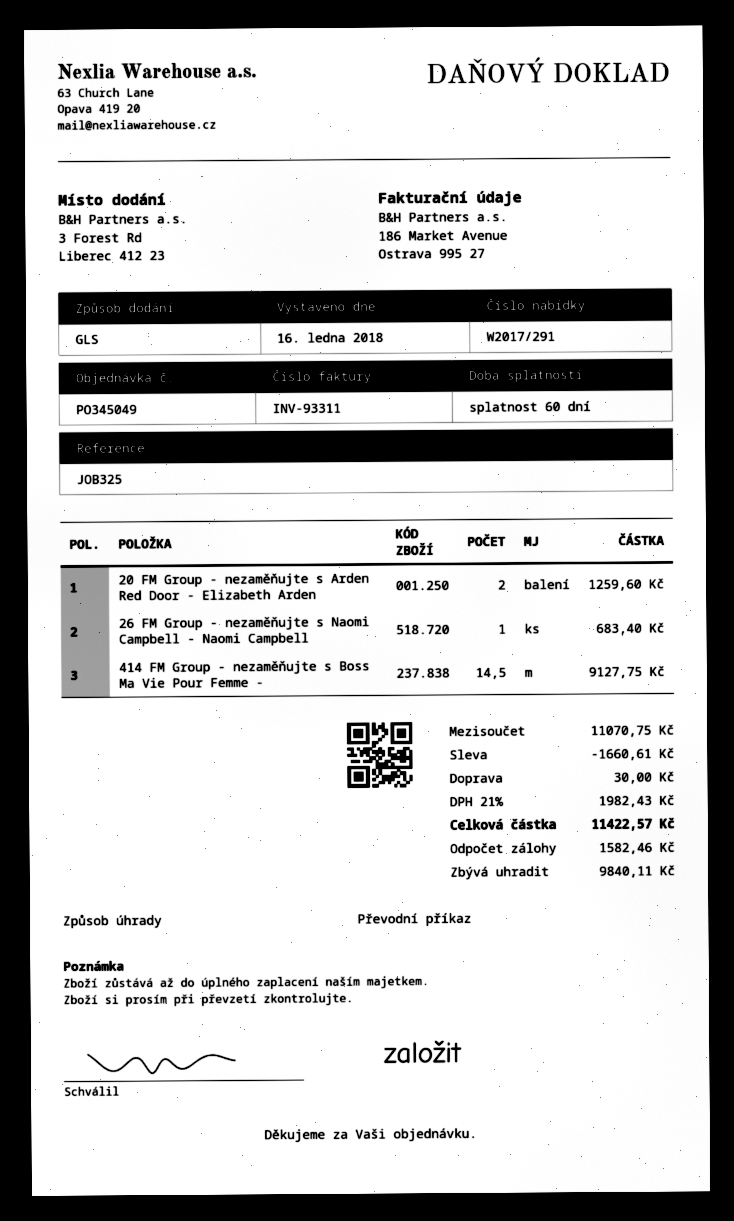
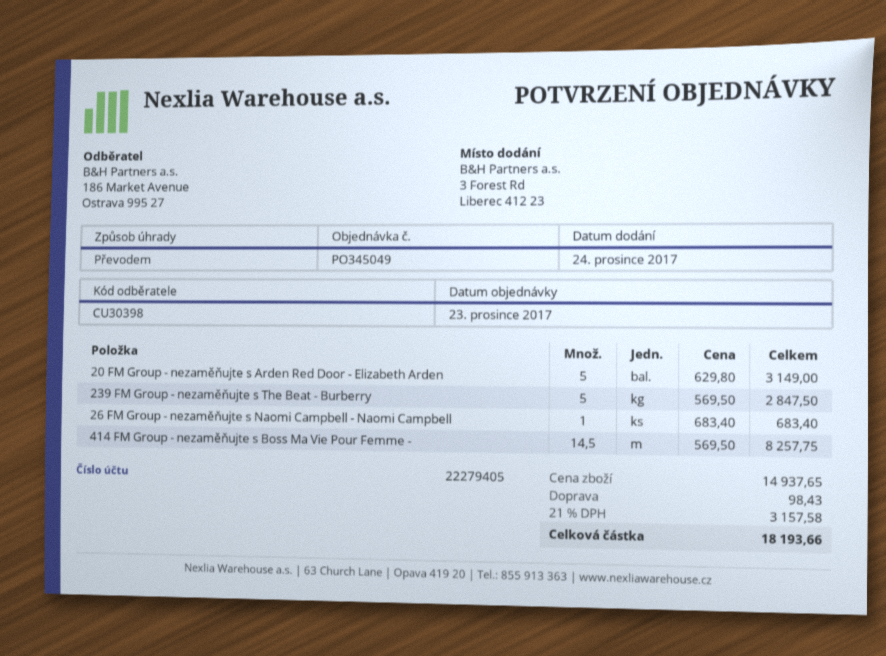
20 FM Group - nezaměňujte s Arden Red Door - Elizabeth Arden: 2 for 1259.60 -> 5 for 3149.00
414 FM Group - nezaměňujte s Boss Ma Vie Pour Femme -: 14.5 for 9127.75 -> 14.5 for 8257.75
239 FM Group - nezaměňujte s The Beat - Burberry: none -> 5 for 2847.50
subtotal: 11070.75 -> 14937.65
discount: 1660.61 -> none
shipping: 30.00 -> 98.43
tax: 21% = 1982.43 -> 21% = 3157.58
total: 11422.57 -> 18193.66

